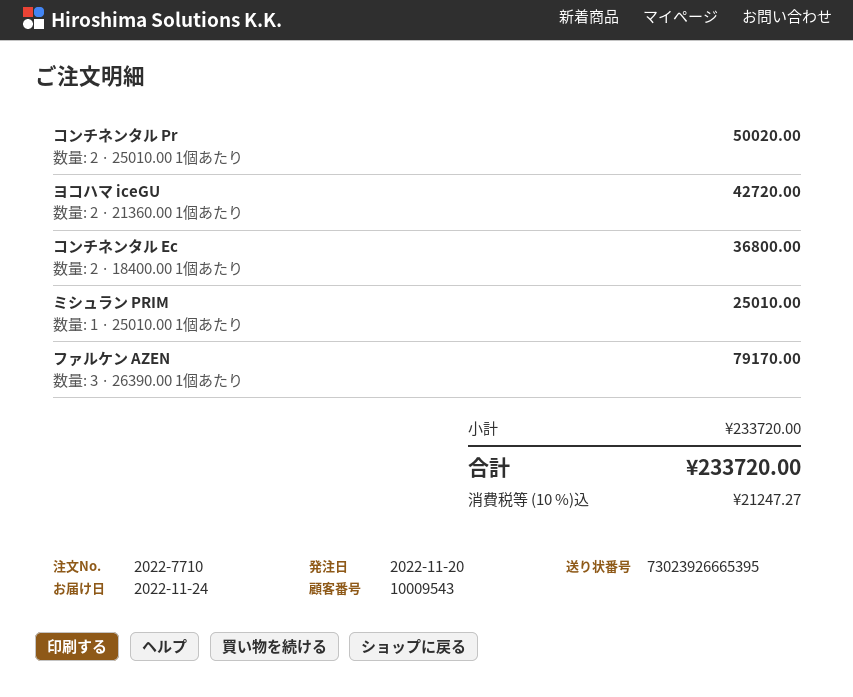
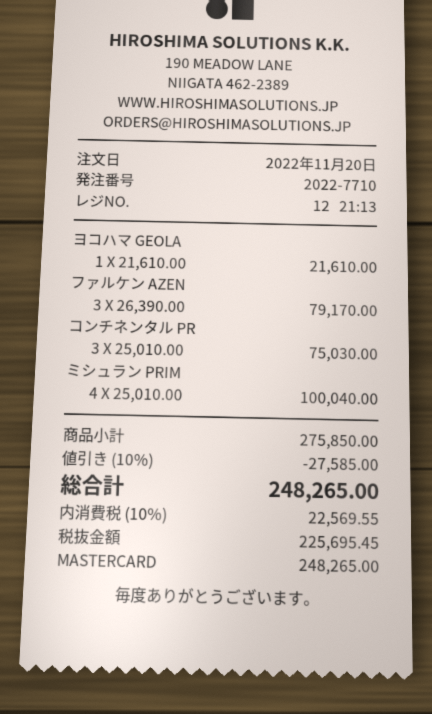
コンチネンタル Pr: 2 x 25010.00 = 50020.00 -> 3 x 25010.00 = 75030.00
ヨコハマ iceGU: 2 x 21360.00 = 42720.00 -> none
コンチネンタル Ec: 2 x 18400.00 = 36800.00 -> none
ミシュラン PRIM: 1 x 25010.00 = 25010.00 -> 4 x 25010.00 = 100040.00
ヨコハマ GEOLA: none -> 1 x 21610.00 = 21610.00
subtotal: 233720.00 -> 275850.00
discount: none -> 10% = 27585.00
tax: 10% = 21247.27 -> 10% = 22569.55
total: 233720.00 -> 248265.00

